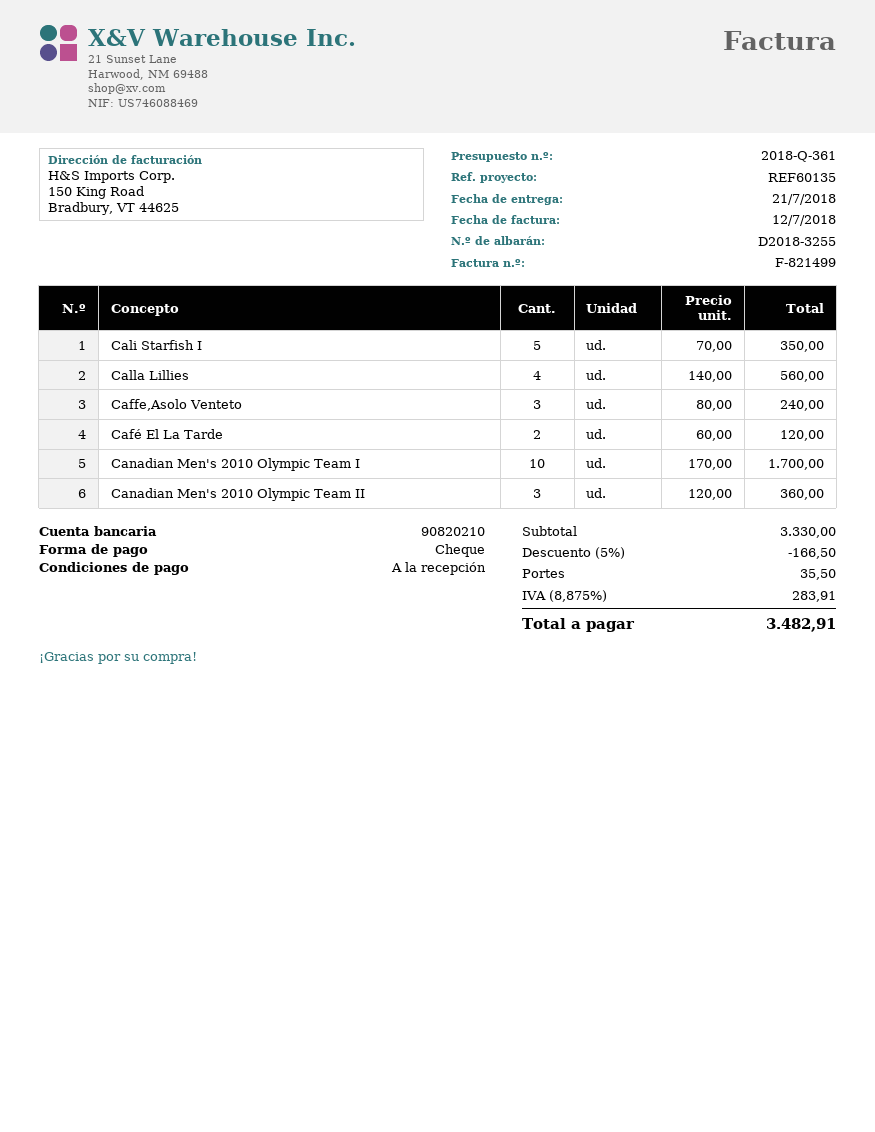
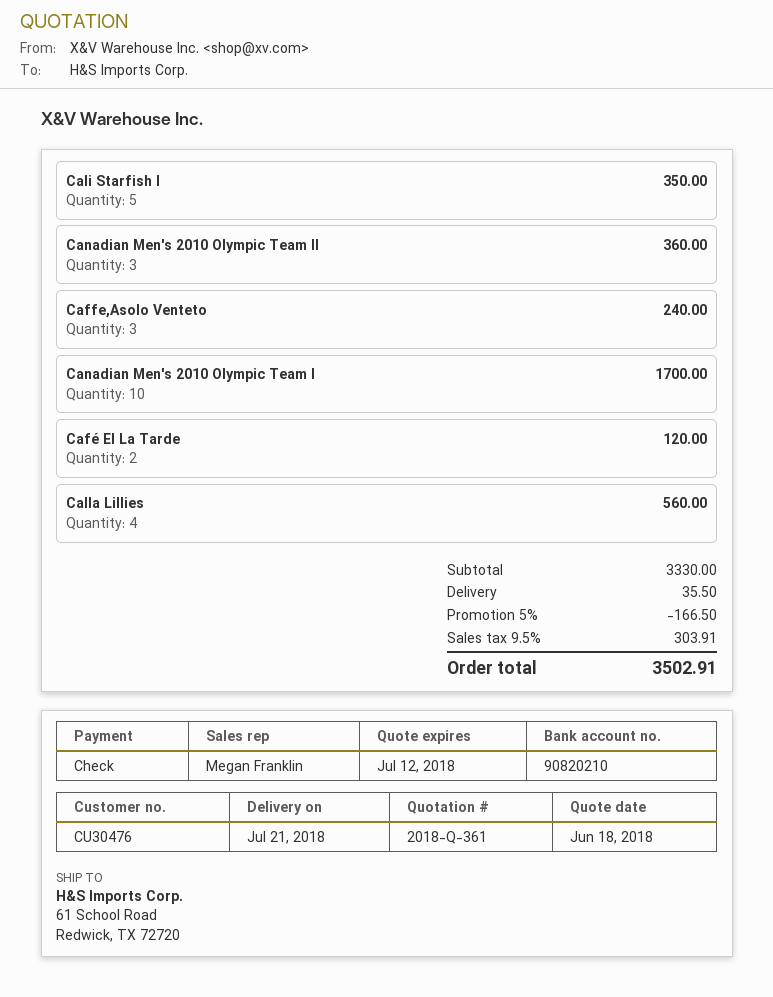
tax: 8.875% = 283.91 -> 9.5% = 303.91
total: 3482.91 -> 3502.91

